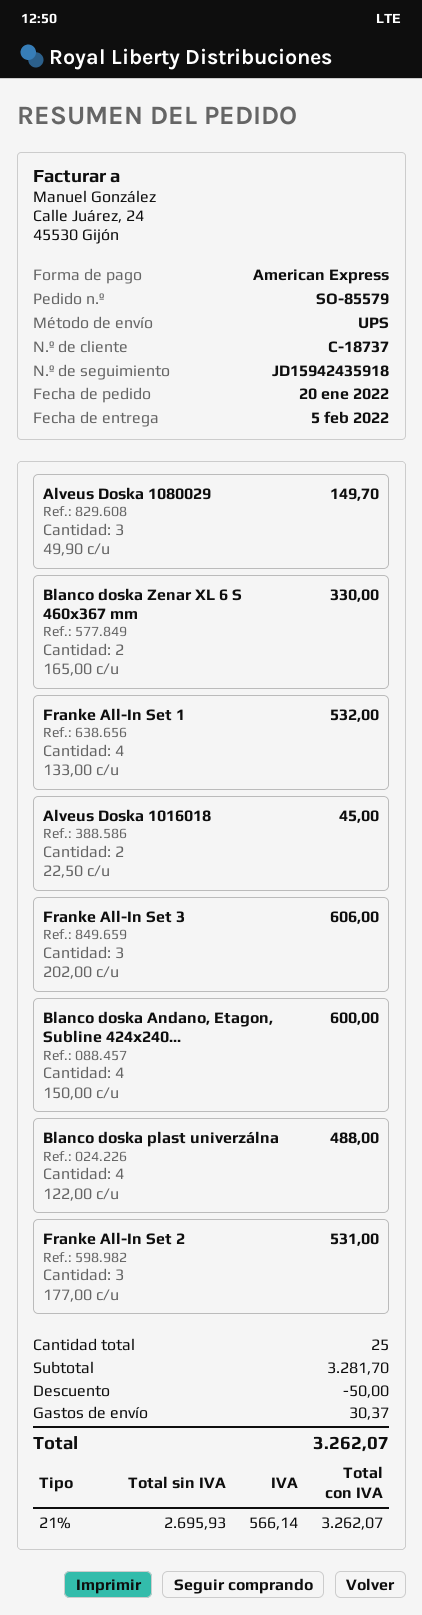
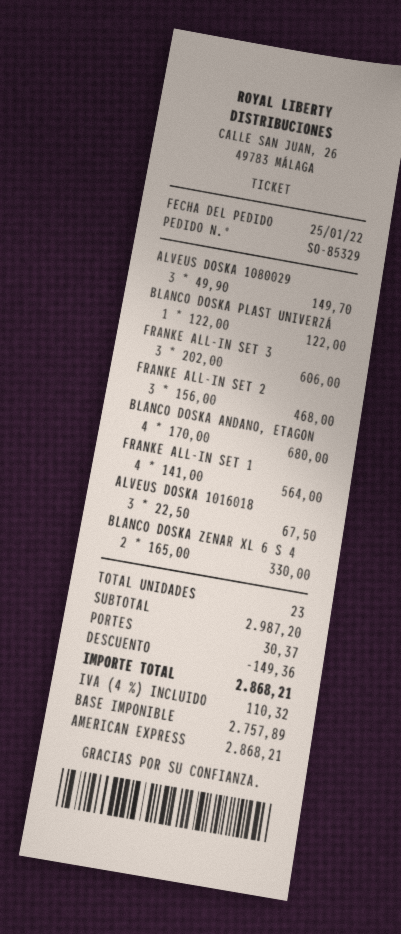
order number: SO-85579 -> SO-85329
order date: 2022-01-20 -> 2022-01-25
Franke All-In Set 1: 4 x 133.00 = 532.00 -> 4 x 141.00 = 564.00
Alveus Doska 1016018: 2 x 22.50 = 45.00 -> 3 x 22.50 = 67.50
Blanco doska Andano, Etagon, Subline 424x240...: 4 x 150.00 = 600.00 -> 4 x 170.00 = 680.00
Blanco doska plast univerzálna: 4 x 122.00 = 488.00 -> 1 x 122.00 = 122.00
Franke All-In Set 2: 3 x 177.00 = 531.00 -> 3 x 156.00 = 468.00
total quantity: 25 -> 23
subtotal: 3281.70 -> 2987.20
discount: 50.00 -> 149.36
net: 2695.93 -> 2757.89
tax: 21% = 566.14 -> 4% = 110.32
total: 3262.07 -> 2868.21

